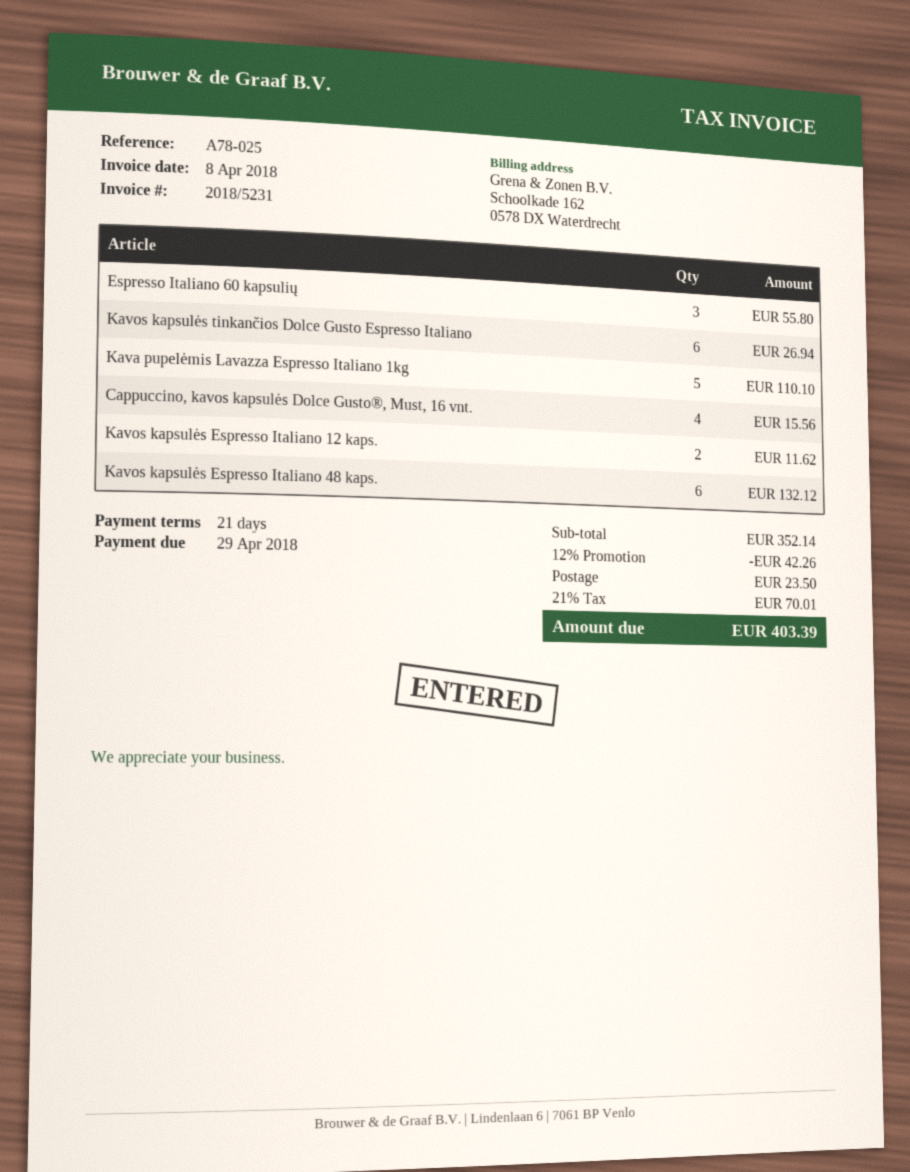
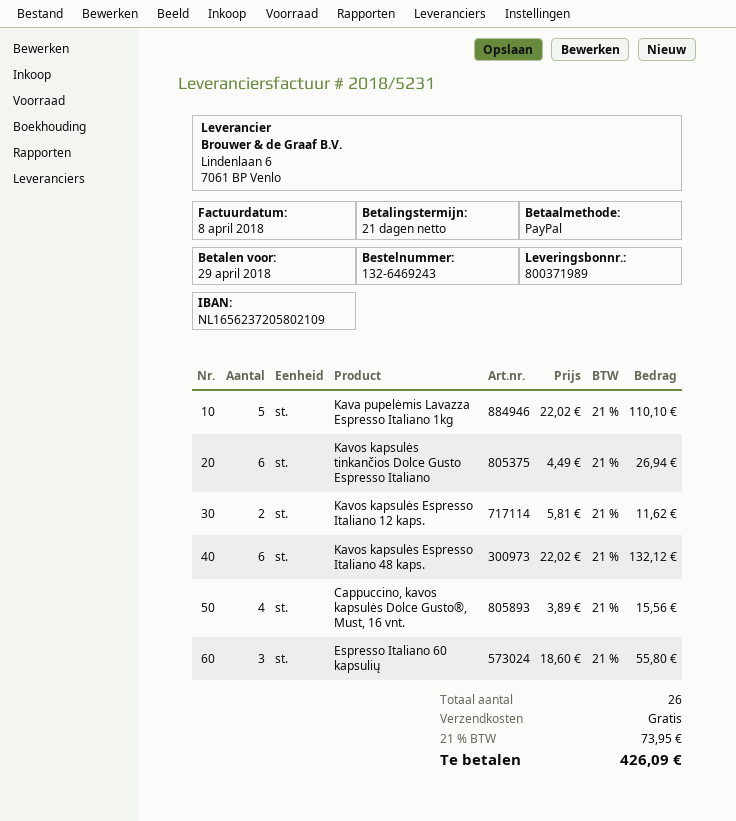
discount: 12% = 42.26 -> none
shipping: 23.50 -> 0.00
tax: 21% = 70.01 -> 21% = 73.95
total: 403.39 -> 426.09

